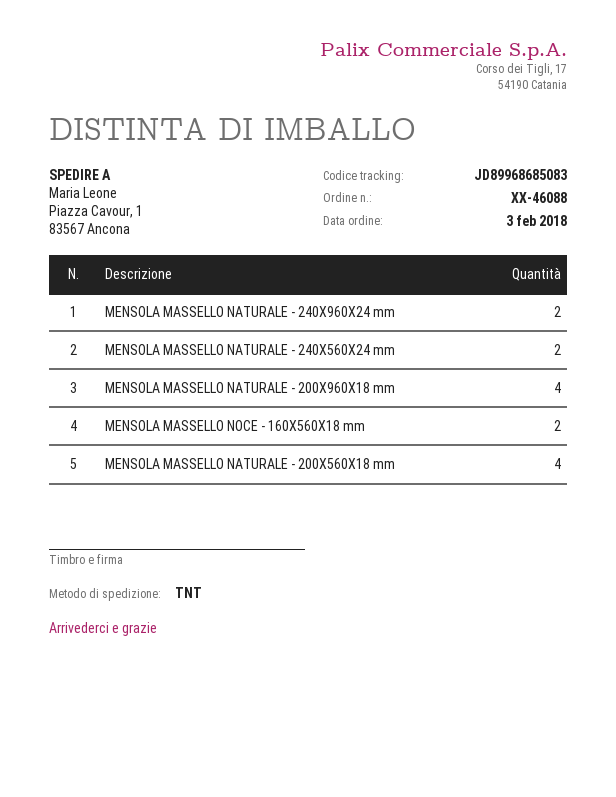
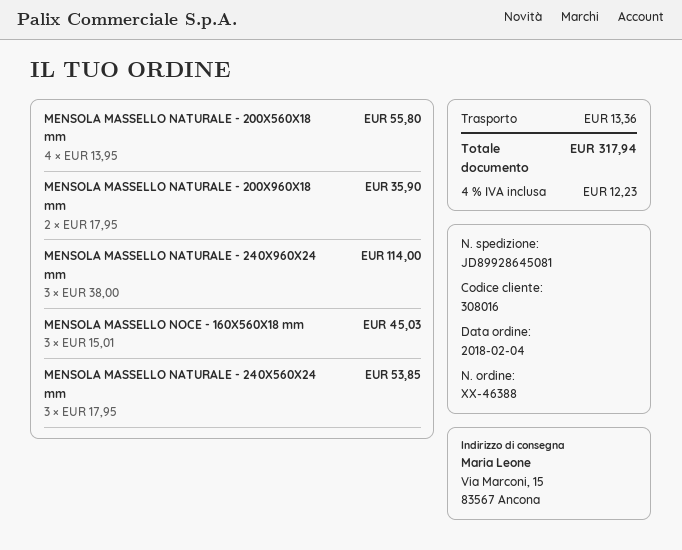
order number: XX-46088 -> XX-46388
order date: 2018-02-03 -> 2018-02-04
tracking number: JD89968685083 -> JD89928645081
ship to: Piazza Cavour, 1, 83567 Ancona -> Via Marconi, 15, 83567 Ancona
MENSOLA MASSELLO NATURALE - 240X960X24 mm: 2 -> 3
MENSOLA MASSELLO NATURALE - 240X560X24 mm: 2 -> 3
MENSOLA MASSELLO NATURALE - 200X960X18 mm: 4 -> 2
MENSOLA MASSELLO NOCE - 160X560X18 mm: 2 -> 3

